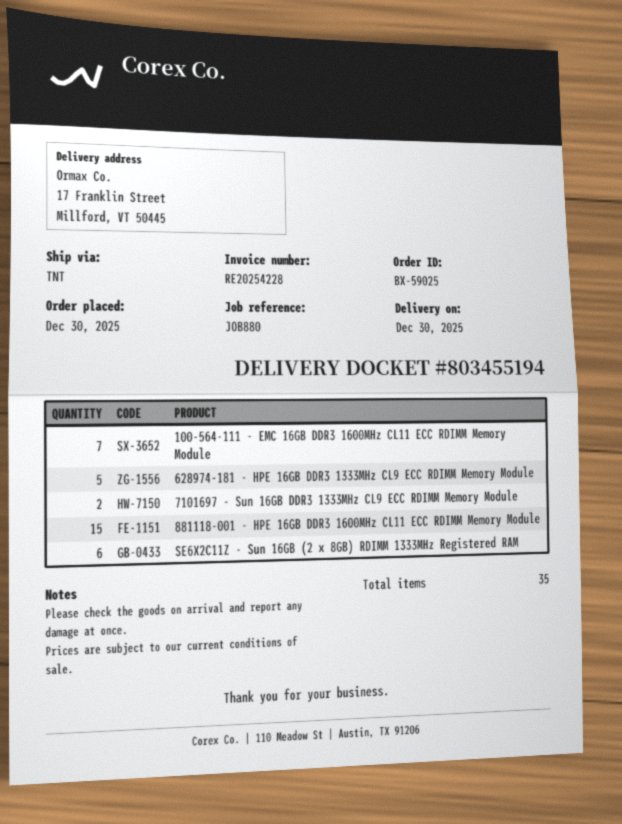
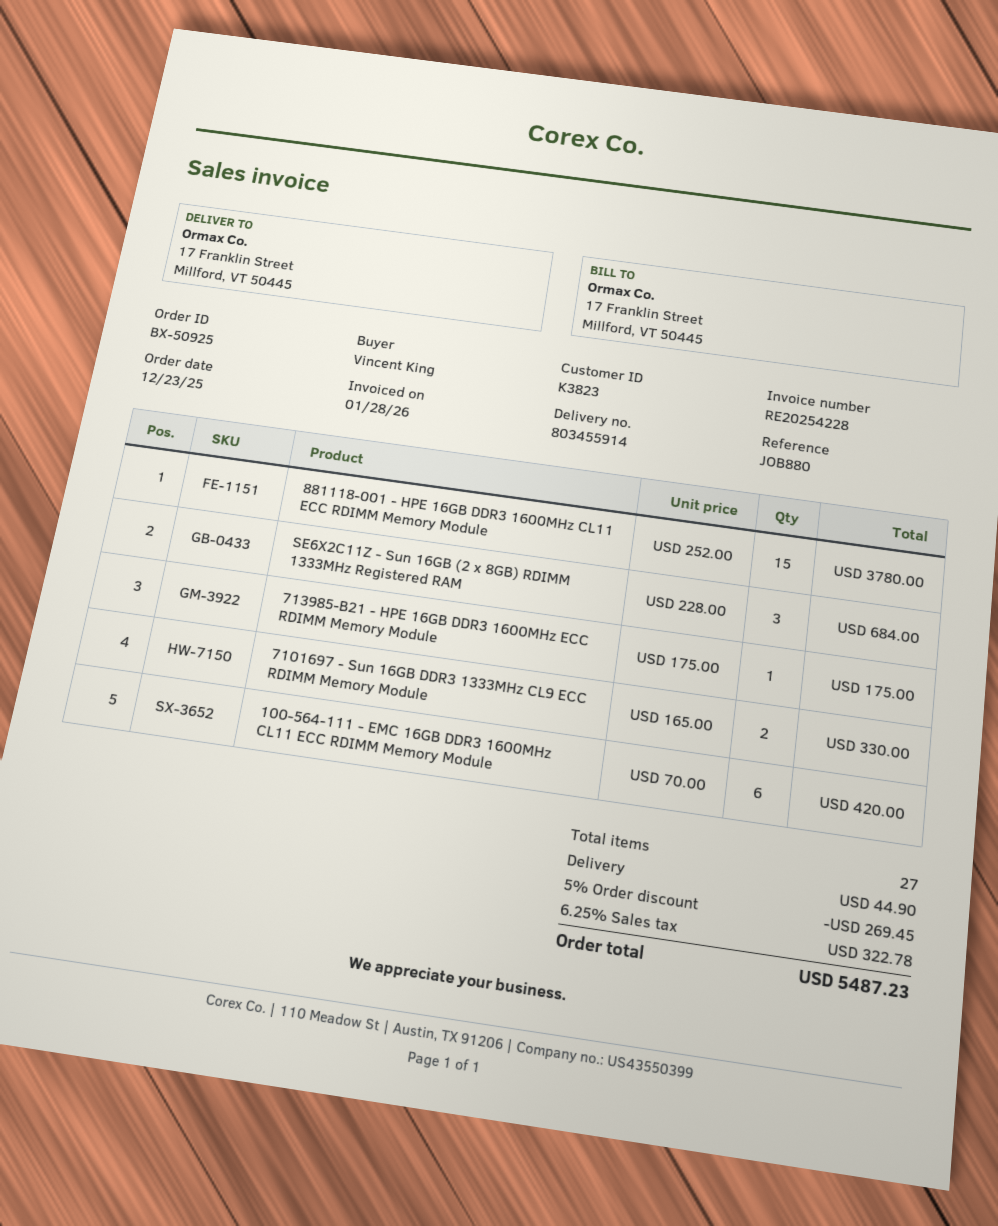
order number: BX-59025 -> BX-50925
order date: 2025-12-30 -> 2025-12-23
delivery note number: 803455194 -> 803455914
100-564-111 - EMC 16GB DDR3 1600MHz CL11 ECC RDIMM Memory Module: 7 -> 6
628974-181 - HPE 16GB DDR3 1333MHz CL9 ECC RDIMM Memory Module: 5 -> none
SE6X2C11Z - Sun 16GB (2 x 8GB) RDIMM 1333MHz Registered RAM: 6 -> 3
713985-B21 - HPE 16GB DDR3 1600MHz ECC RDIMM Memory Module: none -> 1
total quantity: 35 -> 27

